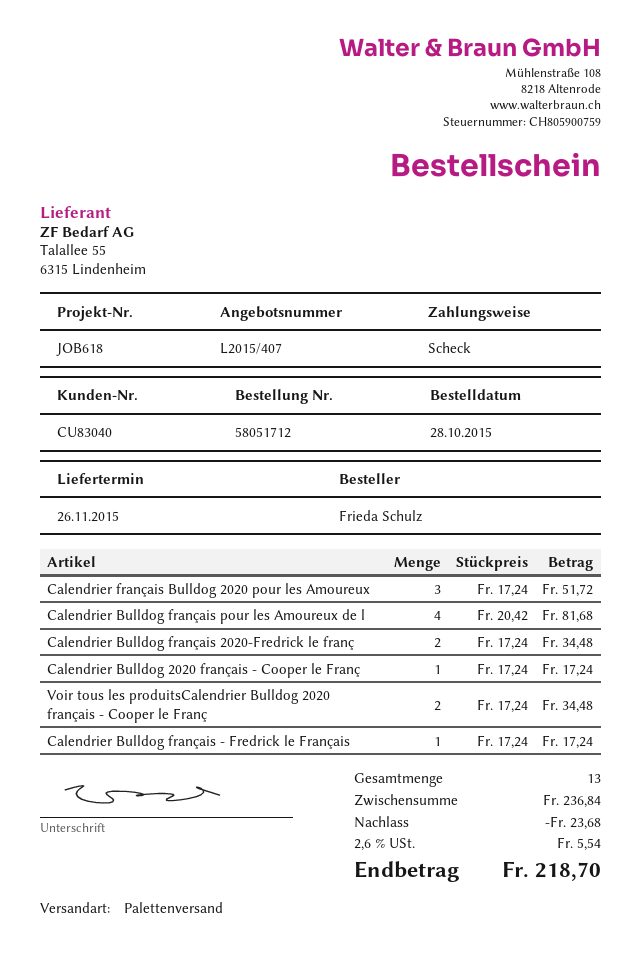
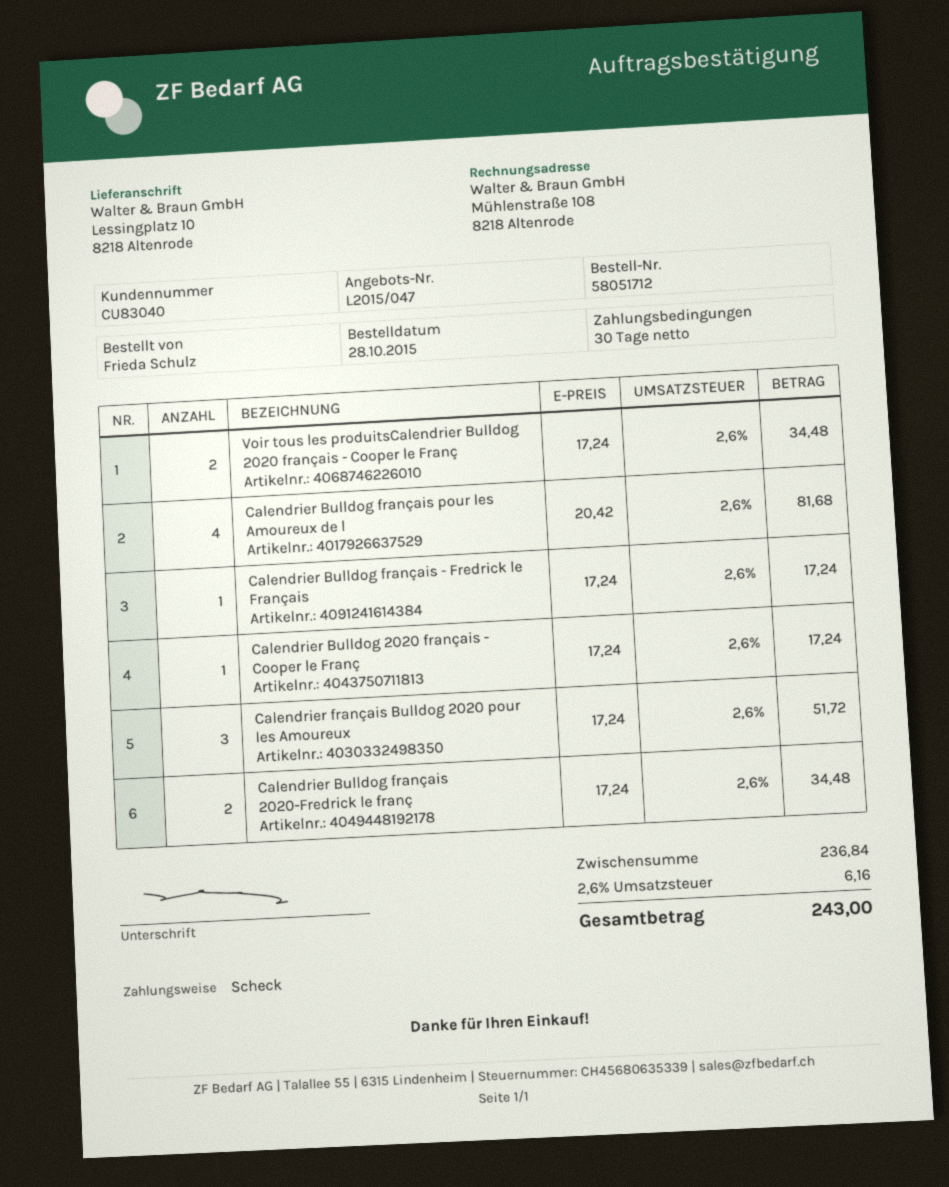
quote number: L2015/407 -> L2015/047
discount: 23.68 -> none
tax: 2.6% = 5.54 -> 2.6% = 6.16
total: 218.70 -> 243.00

